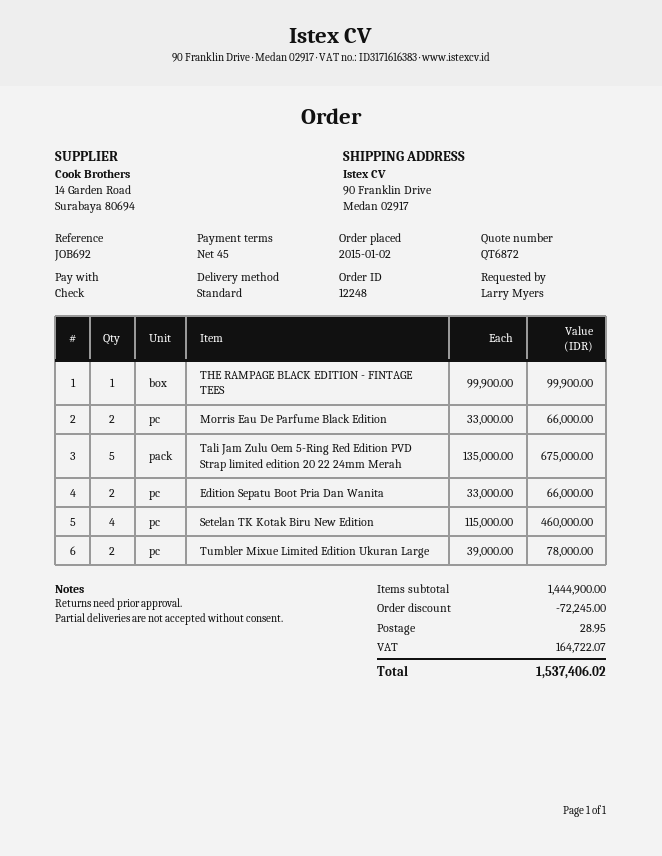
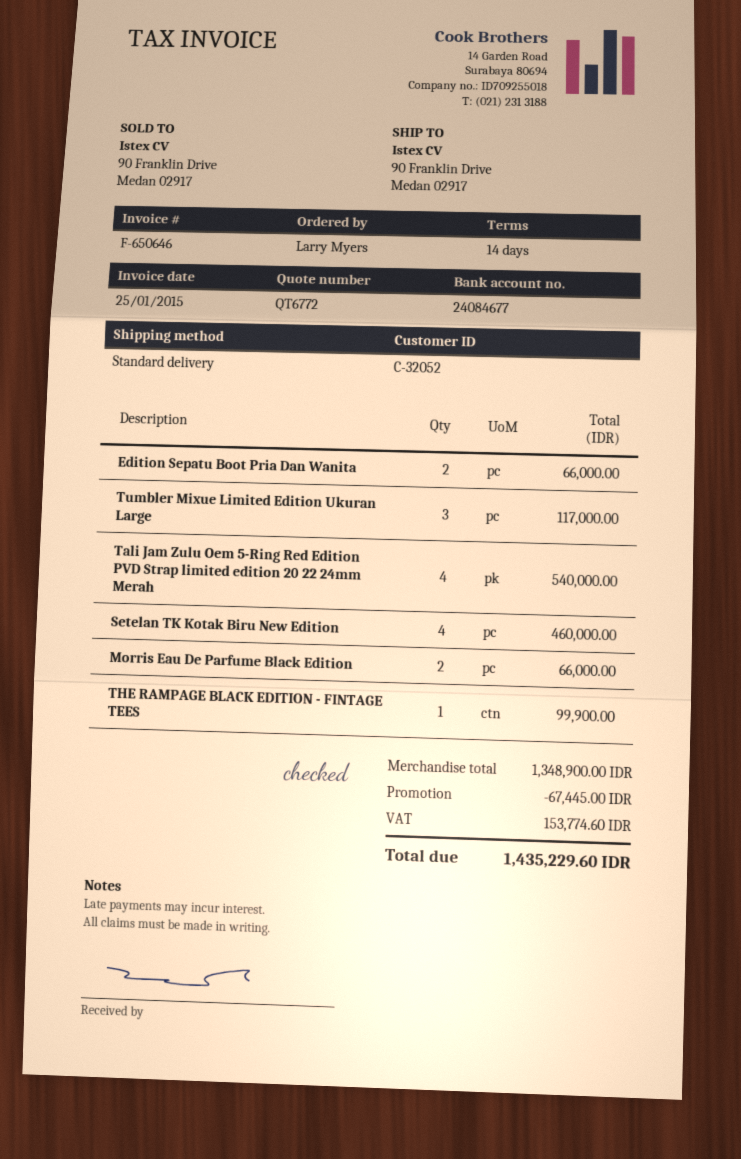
quote number: QT6872 -> QT6772
payment terms: 45 days -> 14 days
Tali Jam Zulu Oem 5-Ring Red Edition PVD Strap limited edition 20 22 24mm Merah: 5 for 675000.00 -> 4 for 540000.00
Tumbler Mixue Limited Edition Ukuran Large: 2 for 78000.00 -> 3 for 117000.00
subtotal: 1444900.00 -> 1348900.00
discount: 72245.00 -> 67445.00
shipping: 28.95 -> none
tax: 164722.07 -> 153774.60
total: 1537406.02 -> 1435229.60

